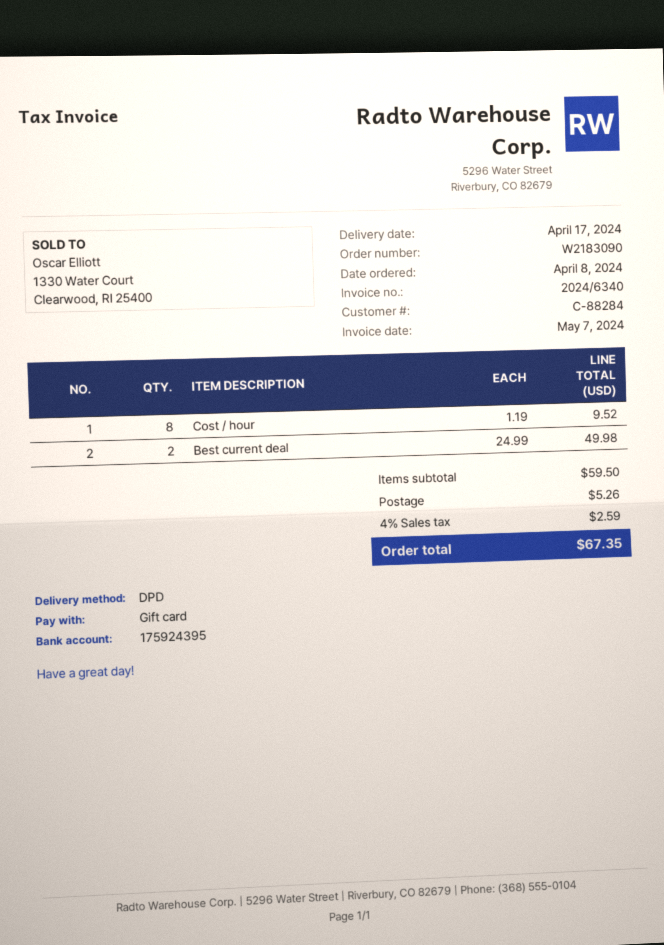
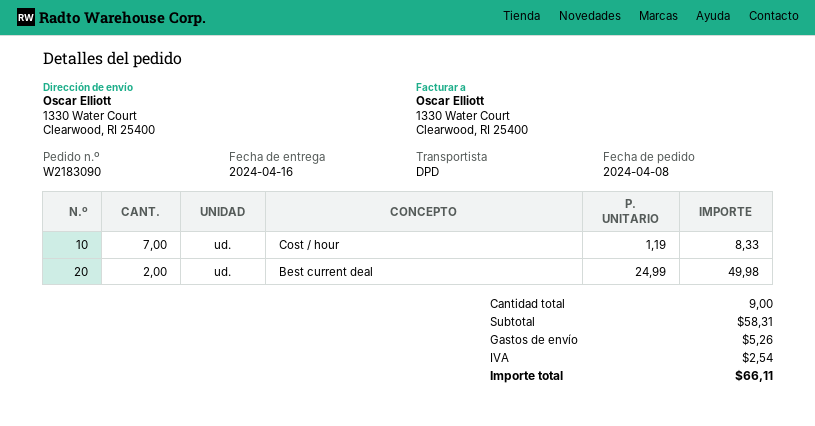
delivery date: 2024-04-17 -> 2024-04-16
Cost / hour: 8 x 1.19 = 9.52 -> 7 x 1.19 = 8.33
subtotal: 59.50 -> 58.31
tax: 2.59 -> 2.54
total: 67.35 -> 66.11

